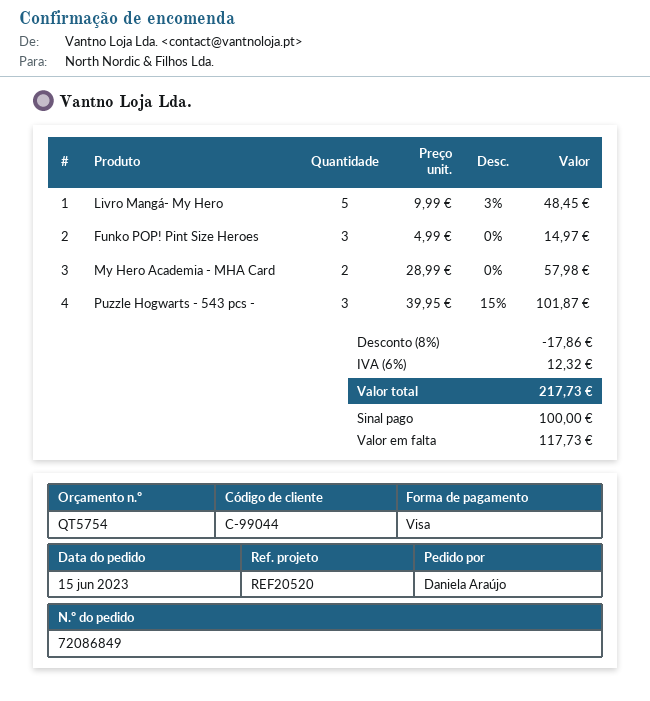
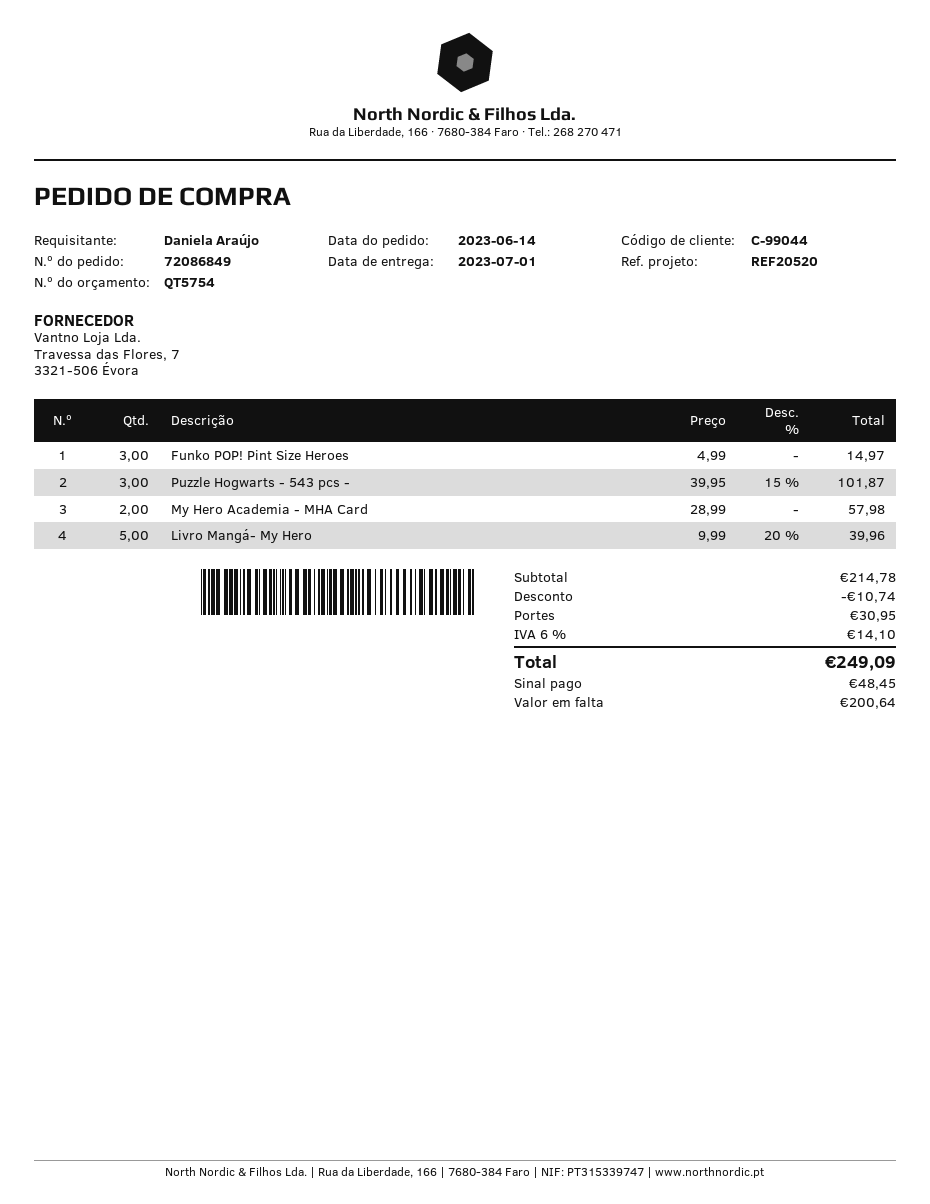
order date: 2023-06-15 -> 2023-06-14
Livro Mangá- My Hero: 5 x 9.99 - 3% = 48.45 -> 5 x 9.99 - 20% = 39.96
discount: 17.86 -> 10.74
shipping: none -> 30.95
tax: 6% = 12.32 -> 6% = 14.10
total: 217.73 -> 249.09
deposit: 100.00 -> 48.45
balance: 117.73 -> 200.64

